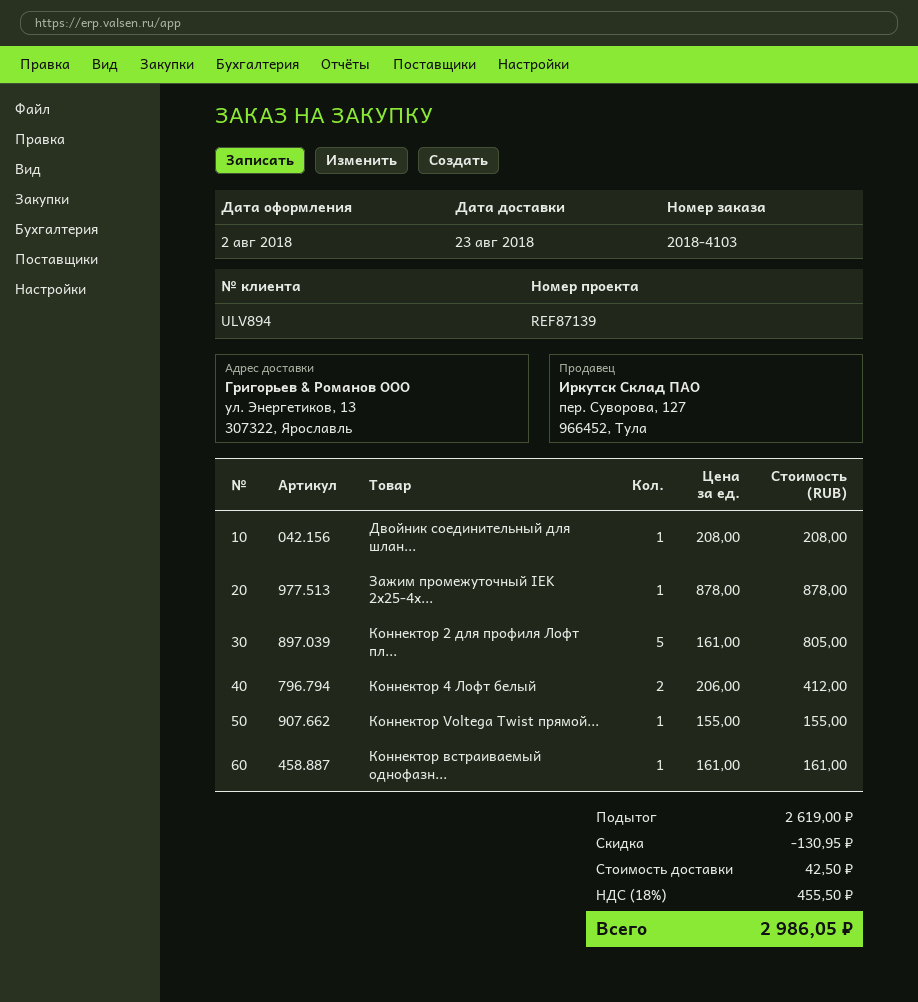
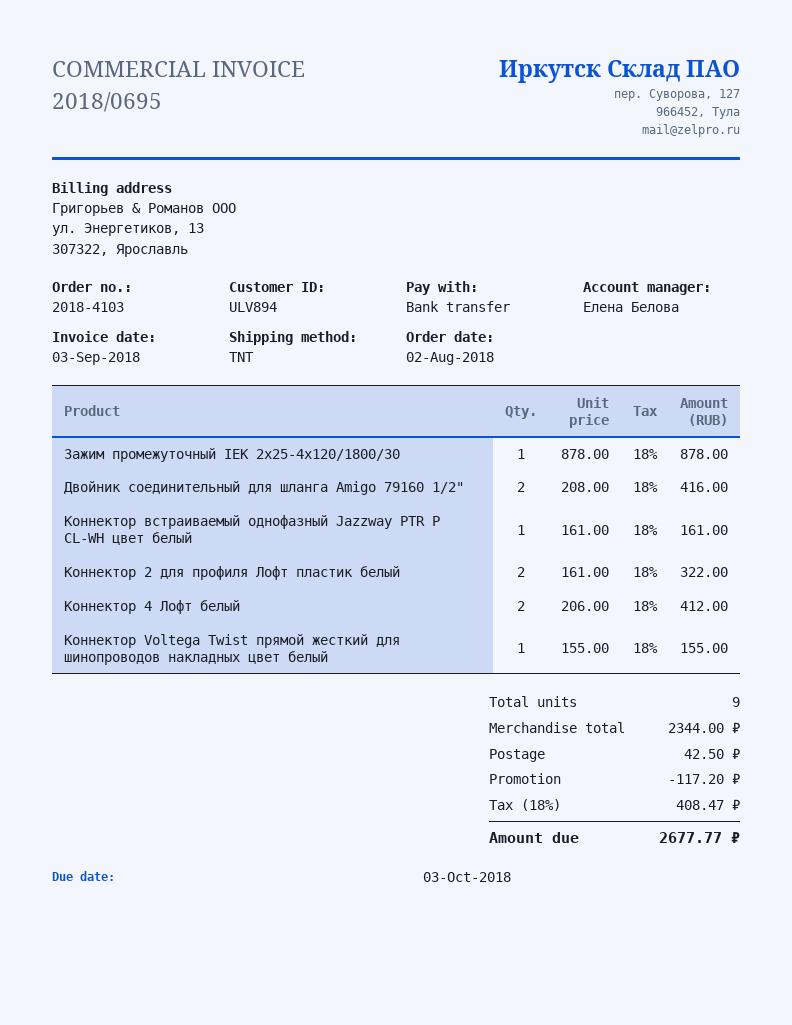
Двойник соединительный для шлан...: 1 x 208.00 = 208.00 -> 2 x 208.00 = 416.00
Коннектор 2 для профиля Лофт пл...: 5 x 161.00 = 805.00 -> 2 x 161.00 = 322.00
subtotal: 2619.00 -> 2344.00
discount: 130.95 -> 117.20
tax: 18% = 455.50 -> 18% = 408.47
total: 2986.05 -> 2677.77

